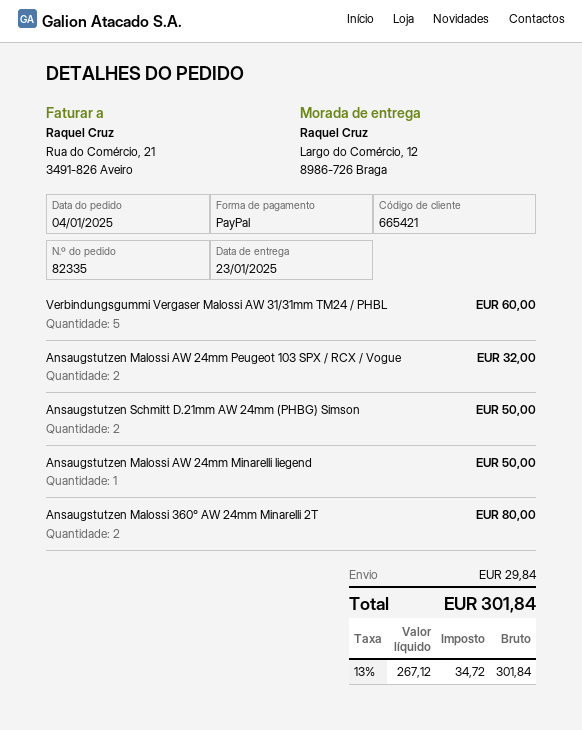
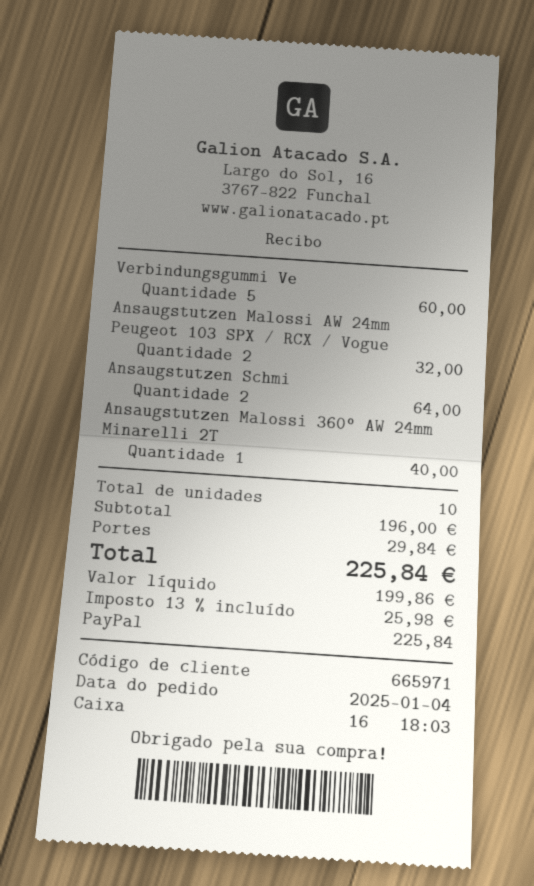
customer number: 665421 -> 665971
Ansaugstutzen Schmitt D.21mm AW 24mm (PHBG) Simson: 2 for 50.00 -> 2 for 64.00
Ansaugstutzen Malossi AW 24mm Minarelli liegend: 1 for 50.00 -> none
Ansaugstutzen Malossi 360° AW 24mm Minarelli 2T: 2 for 80.00 -> 1 for 40.00
net: 267.12 -> 199.86
tax: 13% = 34.72 -> 13% = 25.98
total: 301.84 -> 225.84

